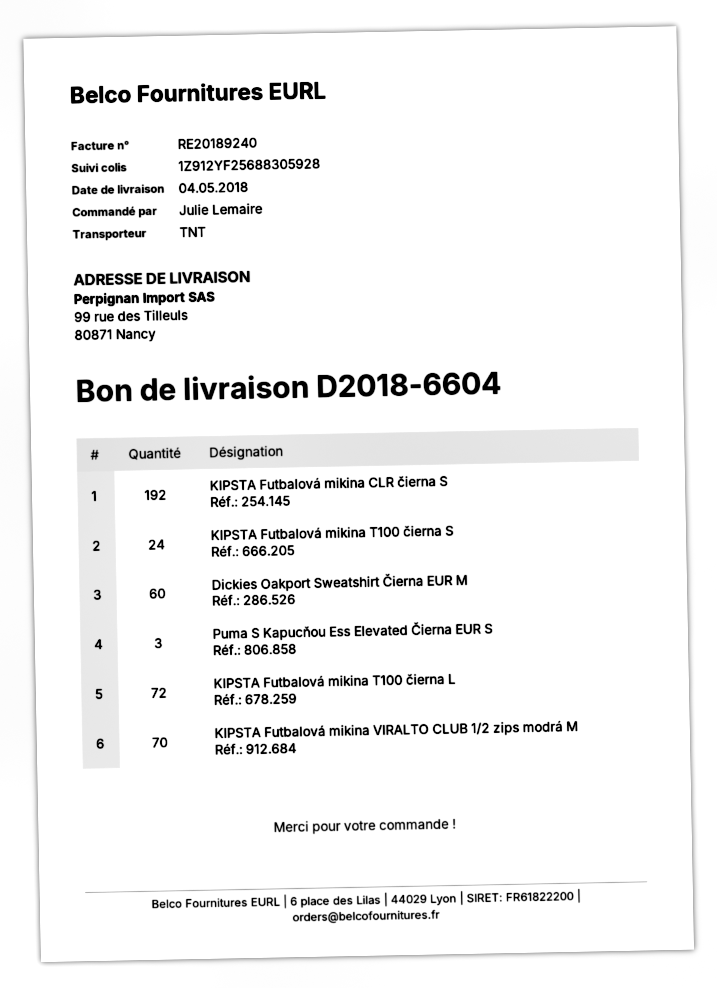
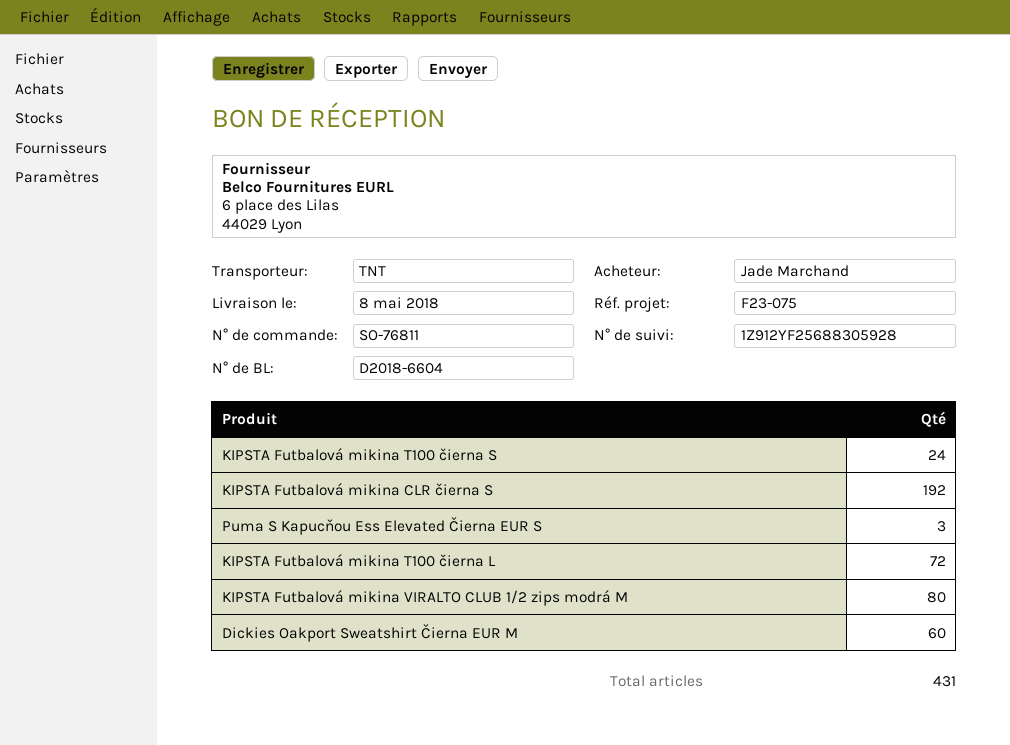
delivery date: 2018-05-04 -> 2018-05-08
ordered by: Julie Lemaire -> Jade Marchand
KIPSTA Futbalová mikina VIRALTO CLUB 1/2 zips modrá M: 70 -> 80

